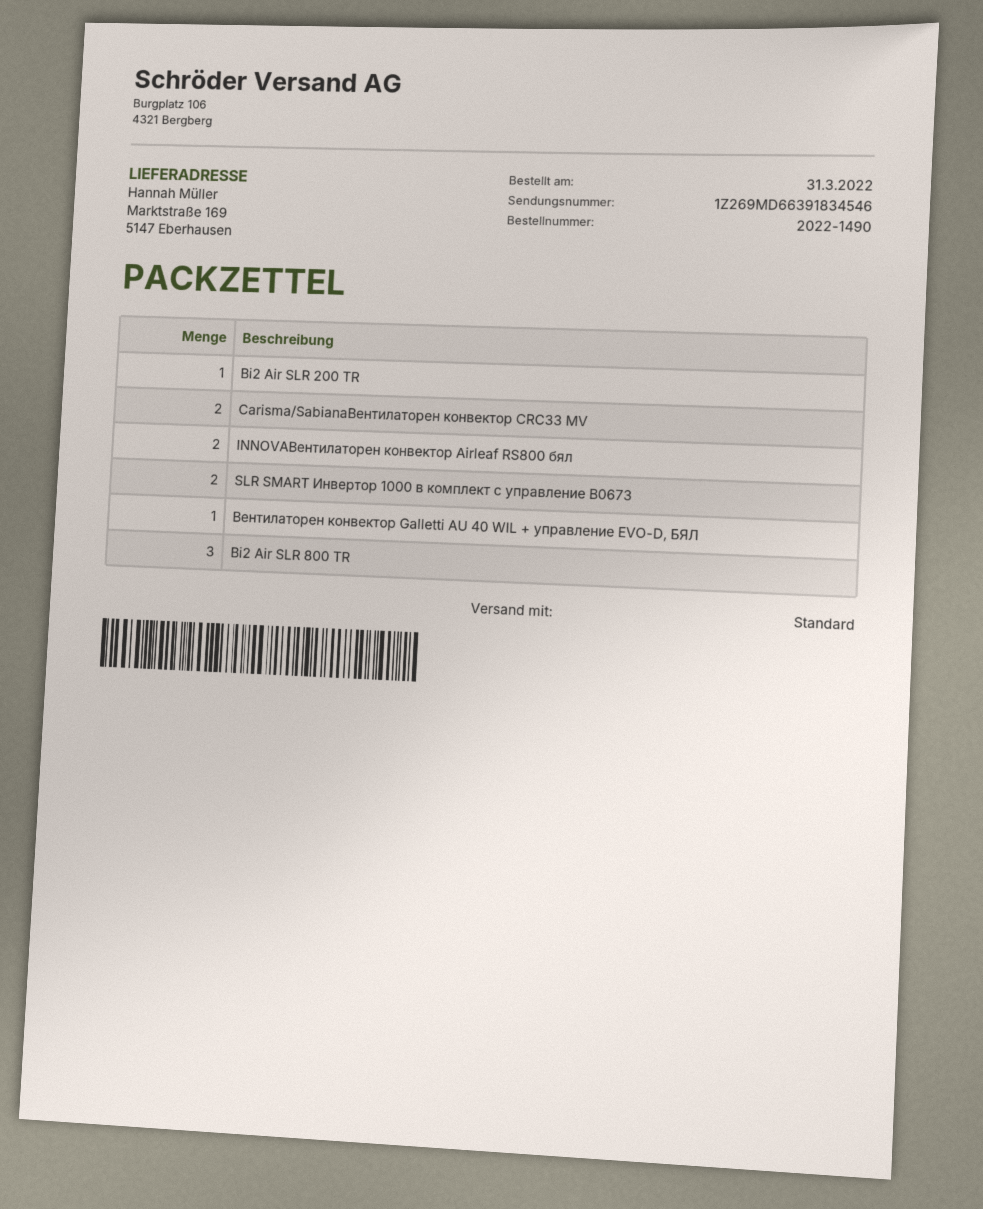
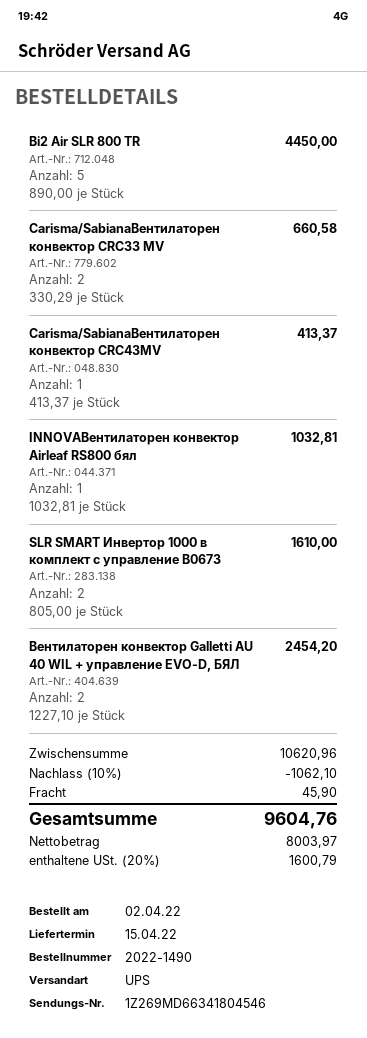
order date: 2022-03-31 -> 2022-04-02
shipping method: standard -> UPS
tracking number: 1Z269MD66391834546 -> 1Z269MD66341804546
Bi2 Air SLR 200 TR: 1 -> none
INNOVAВентилаторен конвектор Airleaf RS800 бял: 2 -> 1
Вентилаторен конвектор Galletti AU 40 WIL + управление EVO-D, БЯЛ: 1 -> 2
Bi2 Air SLR 800 TR: 3 -> 5
Carisma/SabianaВентилаторен конвектор CRC43MV: none -> 1

